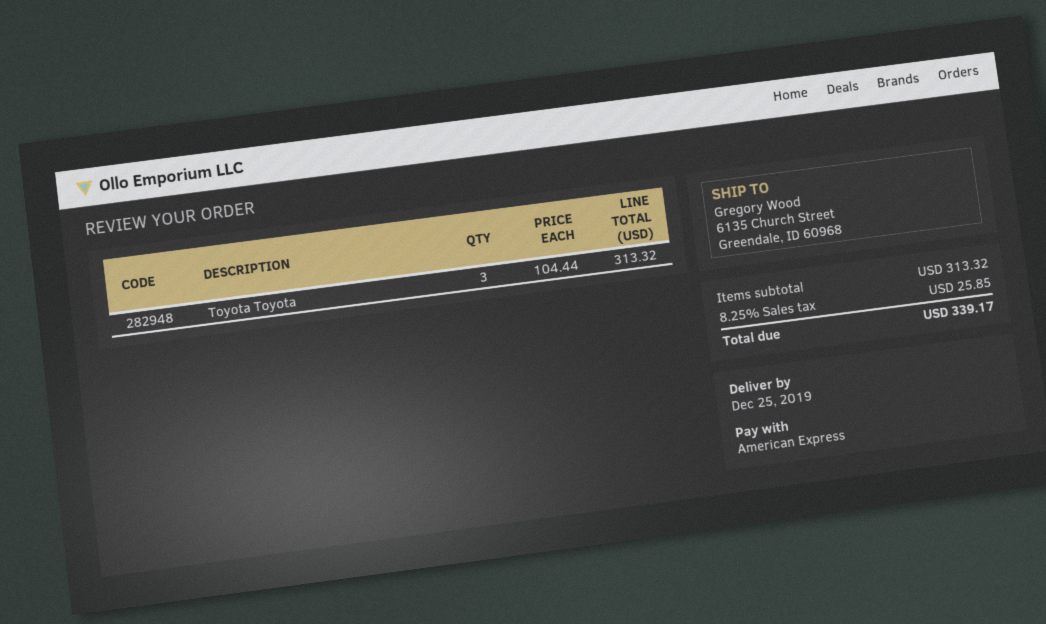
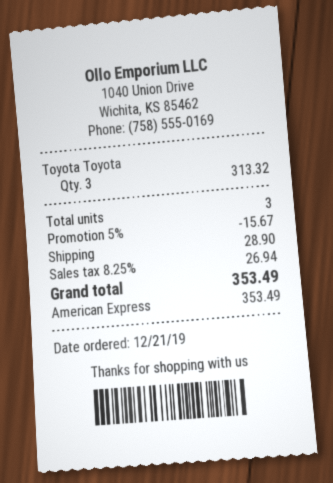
discount: none -> 5% = 15.67
shipping: none -> 28.90
tax: 8.25% = 25.85 -> 8.25% = 26.94
total: 339.17 -> 353.49

